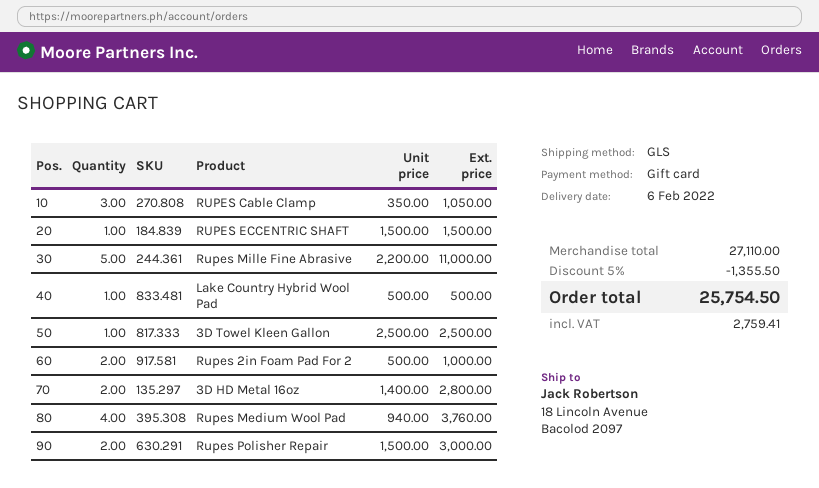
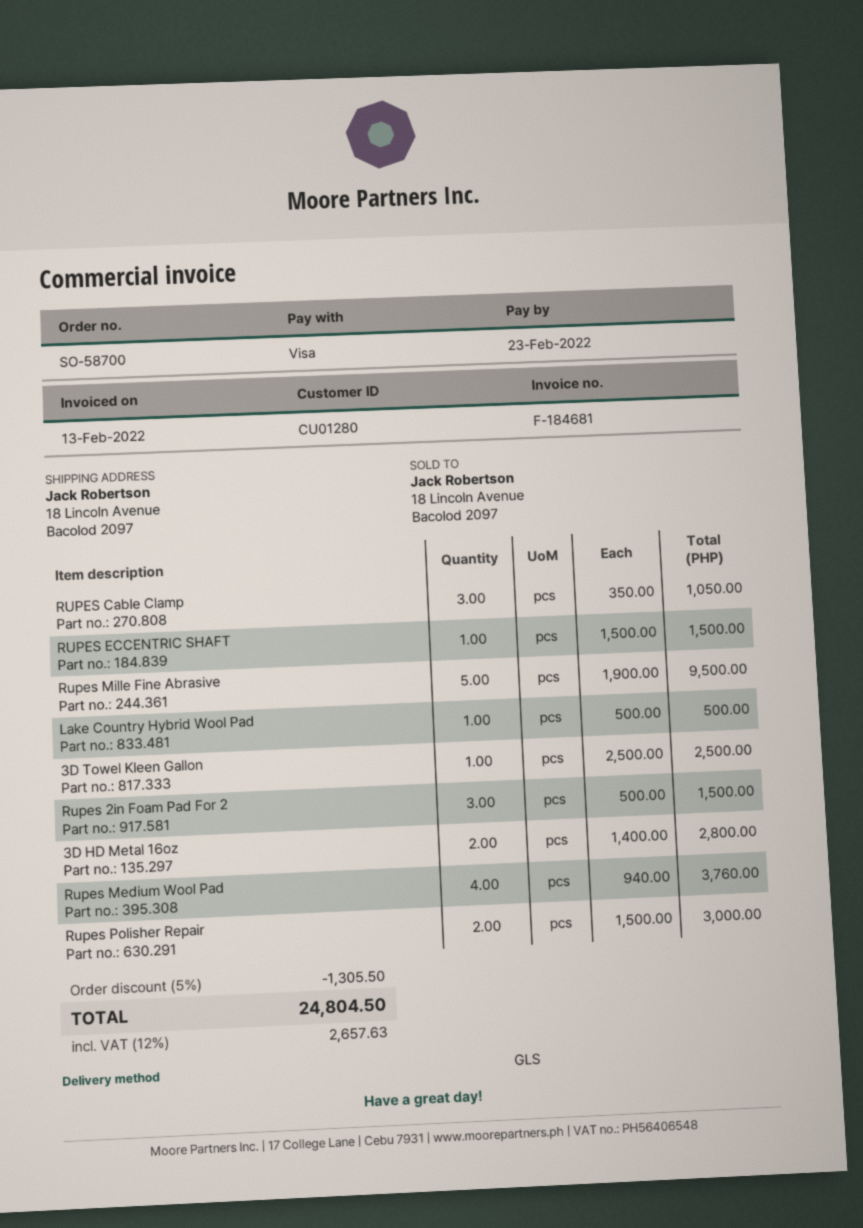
payment method: gift card -> Visa
Rupes Mille Fine Abrasive: 5 x 2200.00 = 11000.00 -> 5 x 1900.00 = 9500.00
Rupes 2in Foam Pad For 2: 2 x 500.00 = 1000.00 -> 3 x 500.00 = 1500.00
discount: 5% = 1355.50 -> 5% = 1305.50
tax: 2759.41 -> 2657.63
total: 25754.50 -> 24804.50

